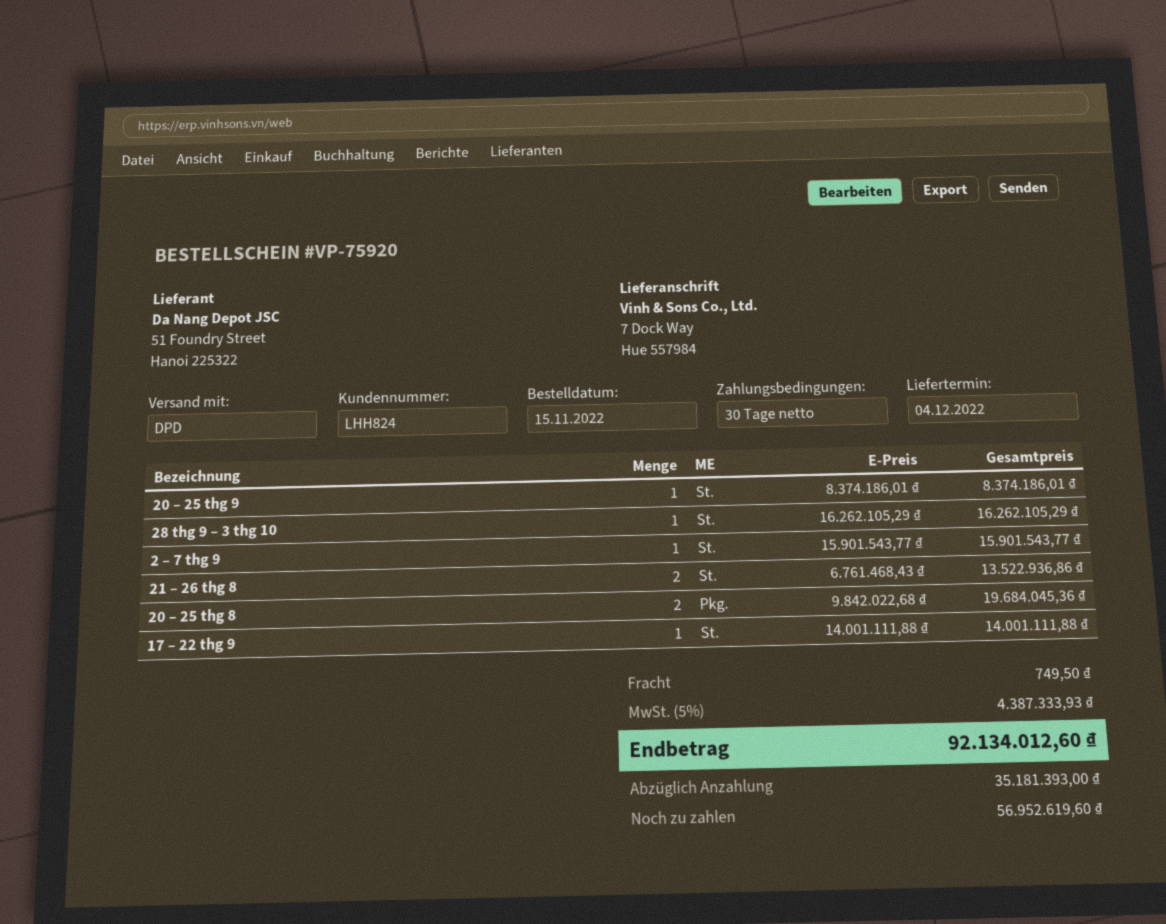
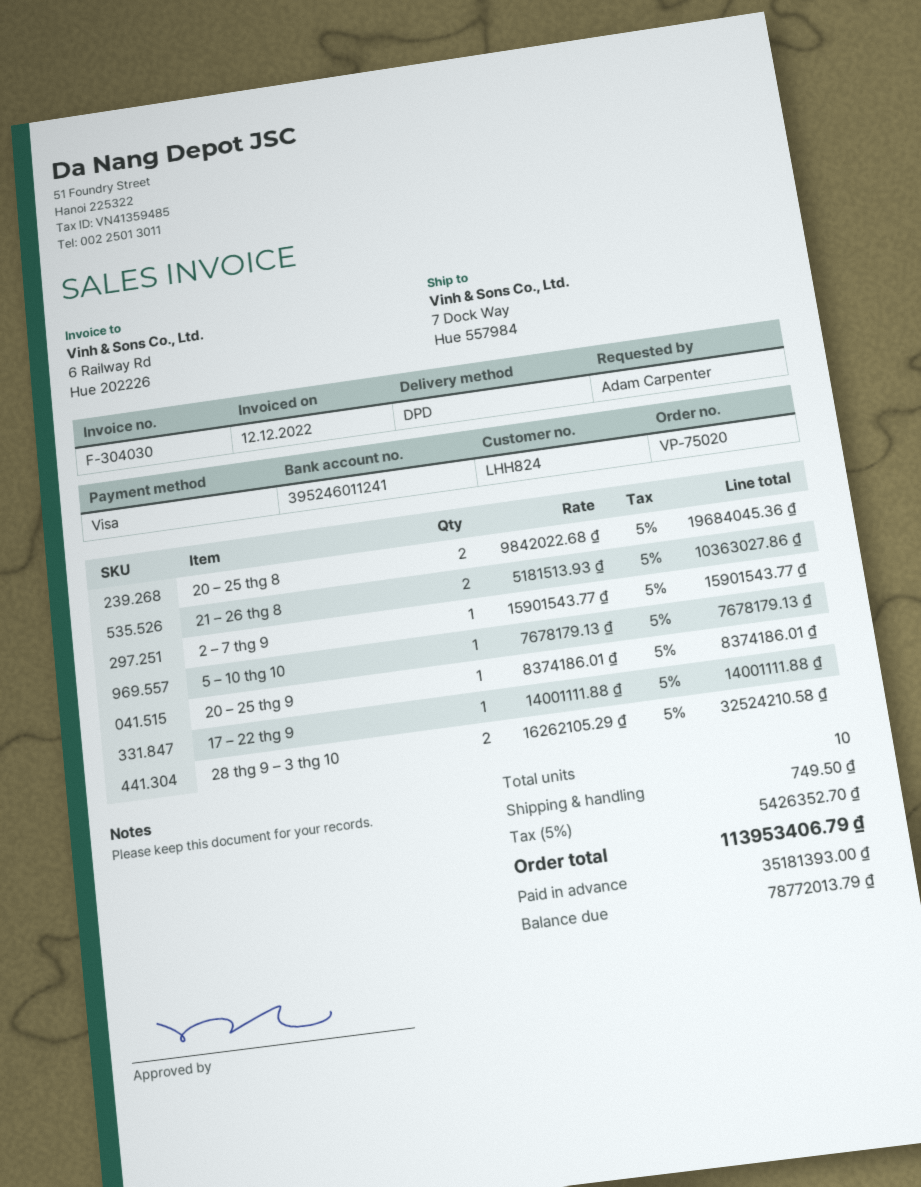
order number: VP-75920 -> VP-75020
28 thg 9 – 3 thg 10: 1 x 16262105.29 = 16262105.29 -> 2 x 16262105.29 = 32524210.58
21 – 26 thg 8: 2 x 6761468.43 = 13522936.86 -> 2 x 5181513.93 = 10363027.86
5 – 10 thg 10: none -> 1 x 7678179.13 = 7678179.13
tax: 5% = 4387333.93 -> 5% = 5426352.70
total: 92134012.60 -> 113953406.79
balance: 56952619.60 -> 78772013.79

